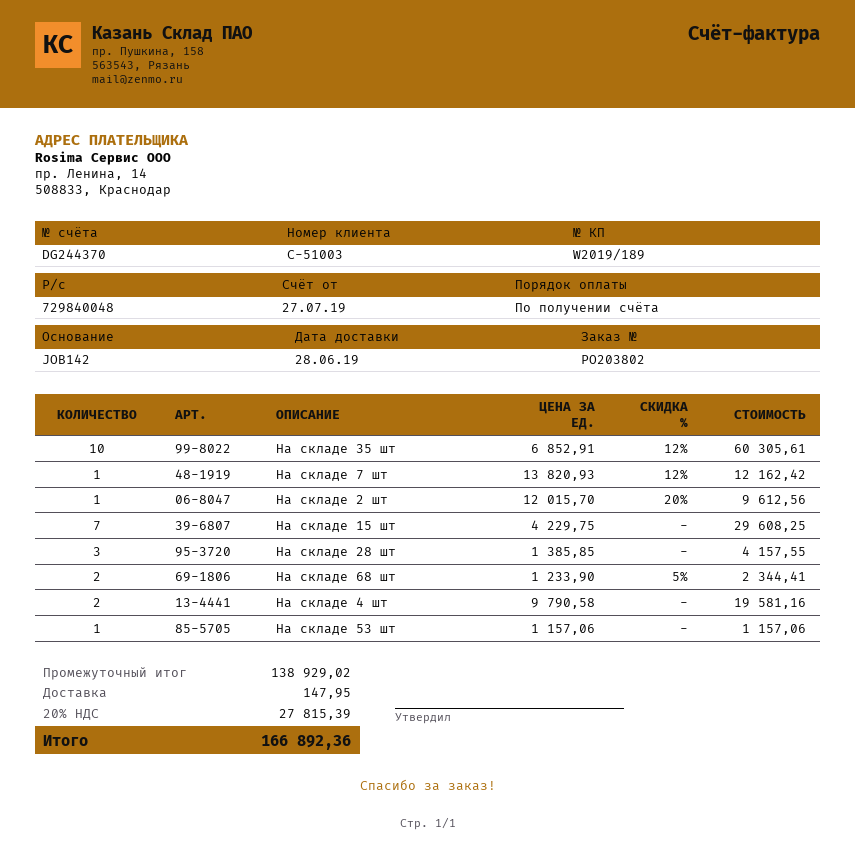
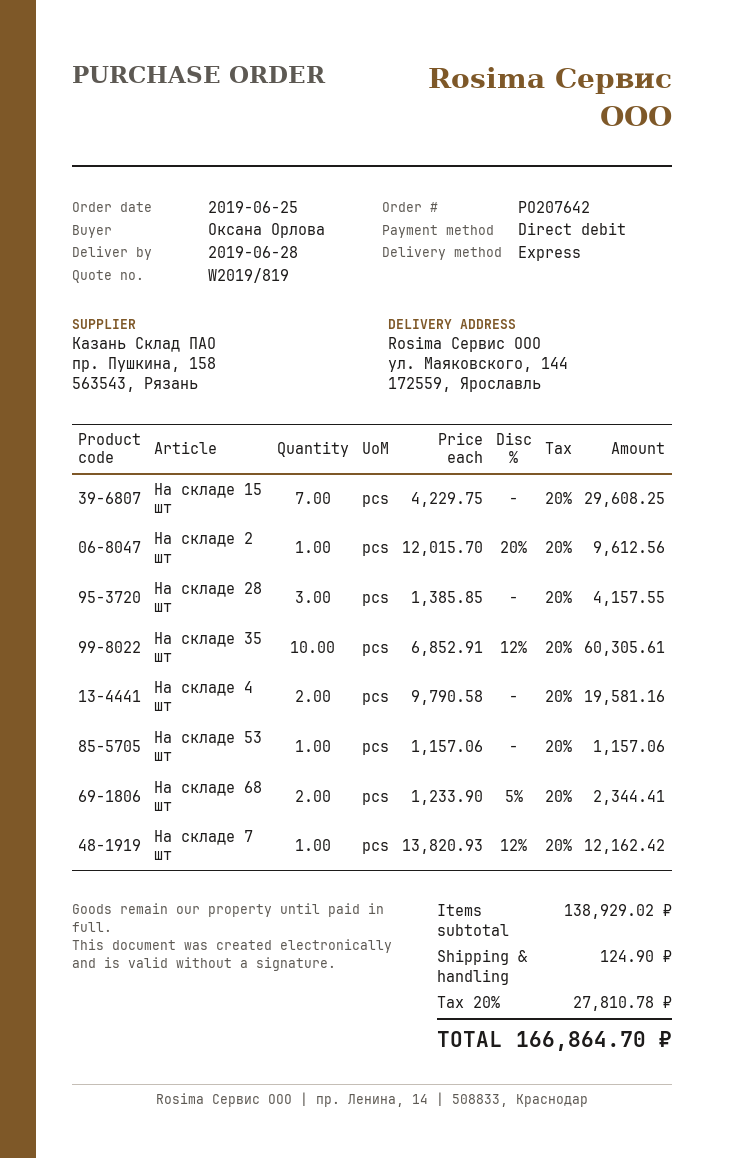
quote number: W2019/189 -> W2019/819
order number: PO203802 -> PO207642
shipping: 147.95 -> 124.90
tax: 20% = 27815.39 -> 20% = 27810.78
total: 166892.36 -> 166864.70

